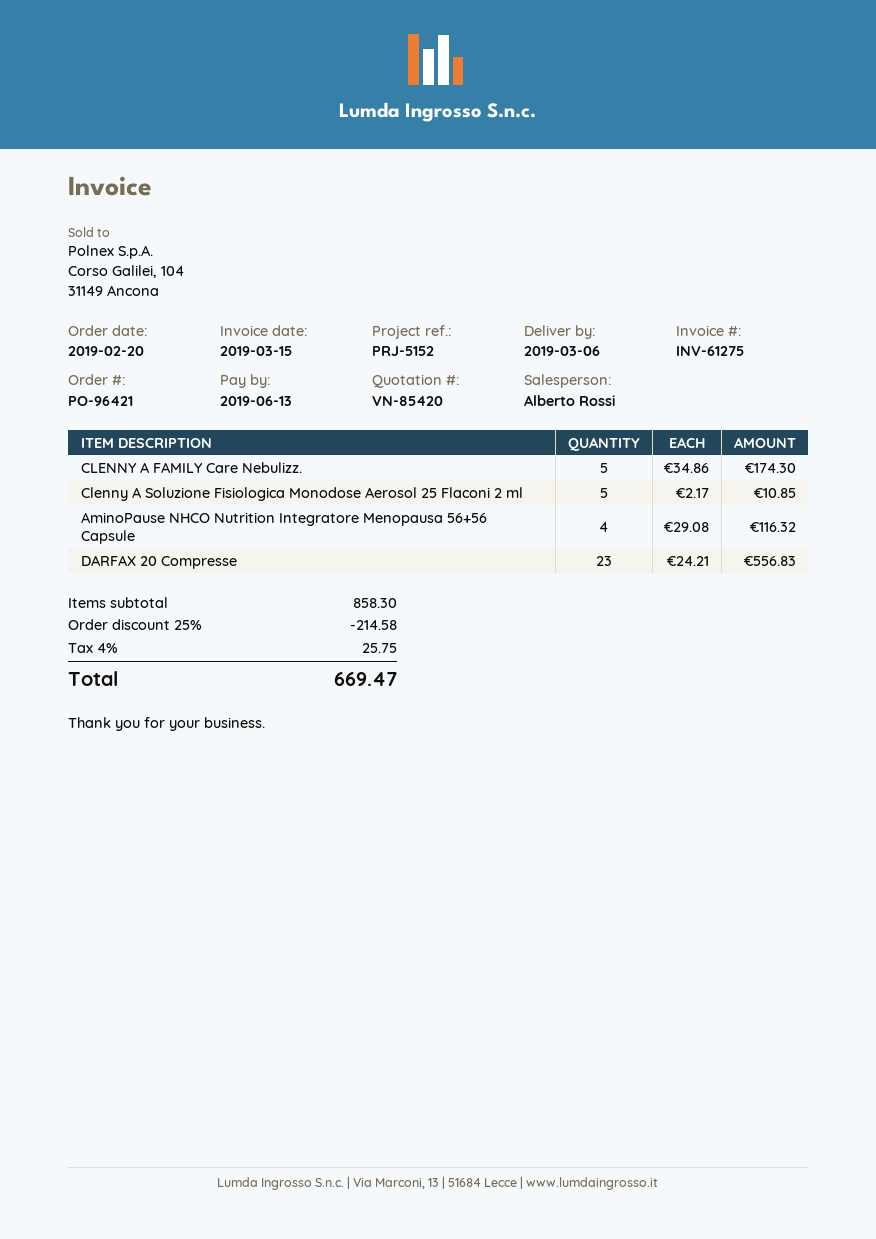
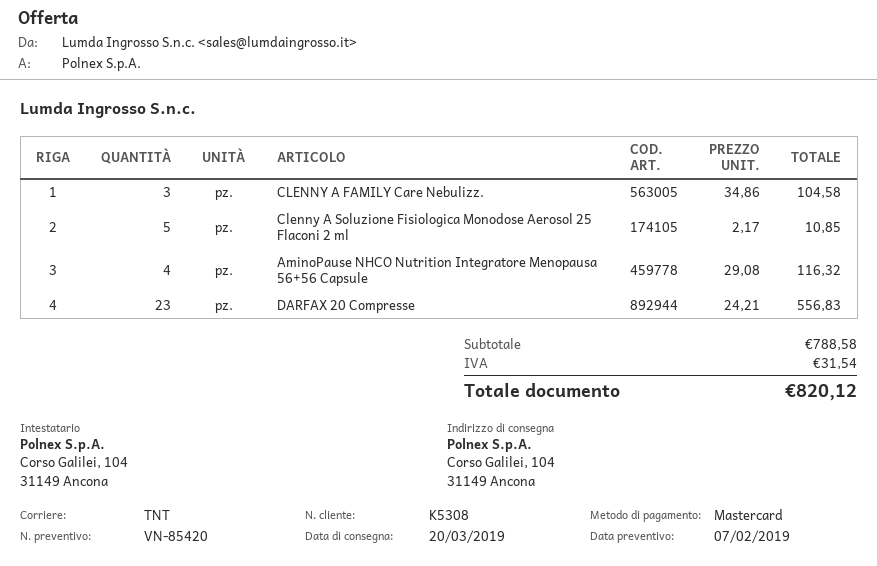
delivery date: 2019-03-06 -> 2019-03-20
CLENNY A FAMILY Care Nebulizz.: 5 x 34.86 = 174.30 -> 3 x 34.86 = 104.58
subtotal: 858.30 -> 788.58
discount: 25% = 214.58 -> none
tax: 25.75 -> 31.54
total: 669.47 -> 820.12

